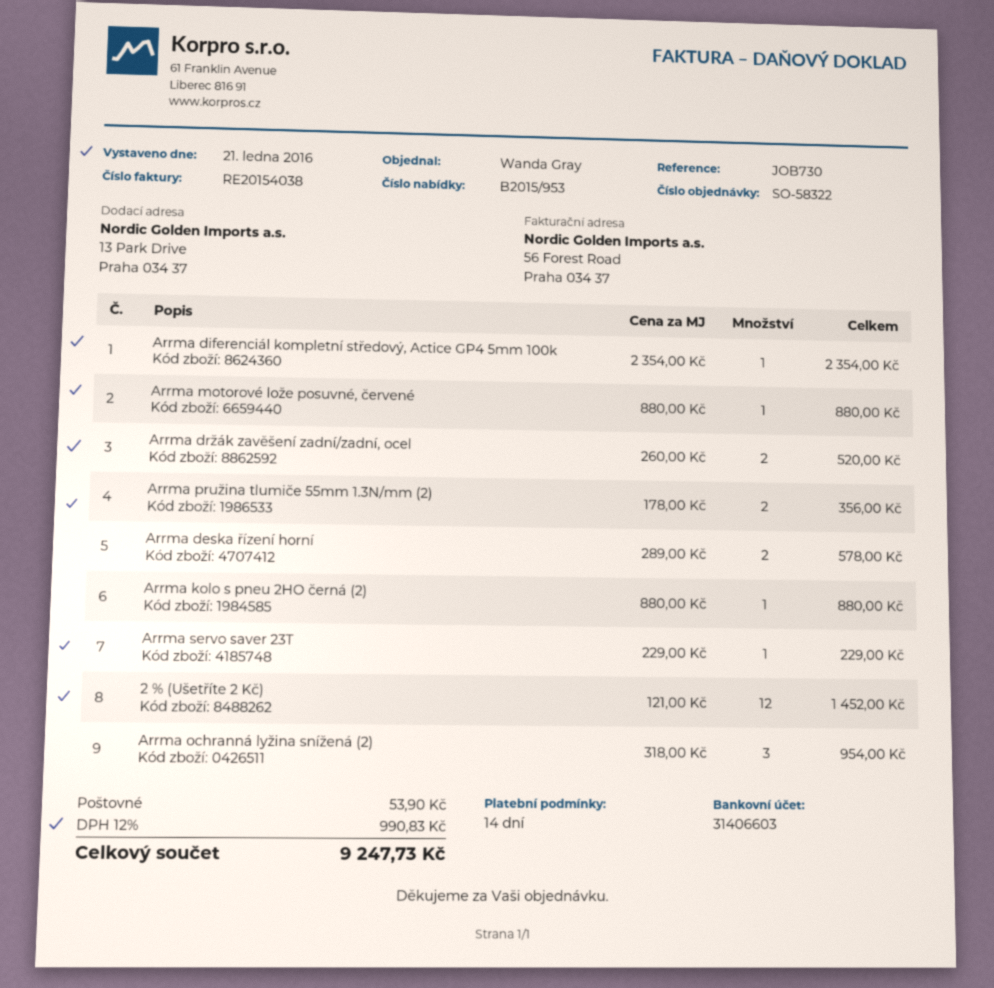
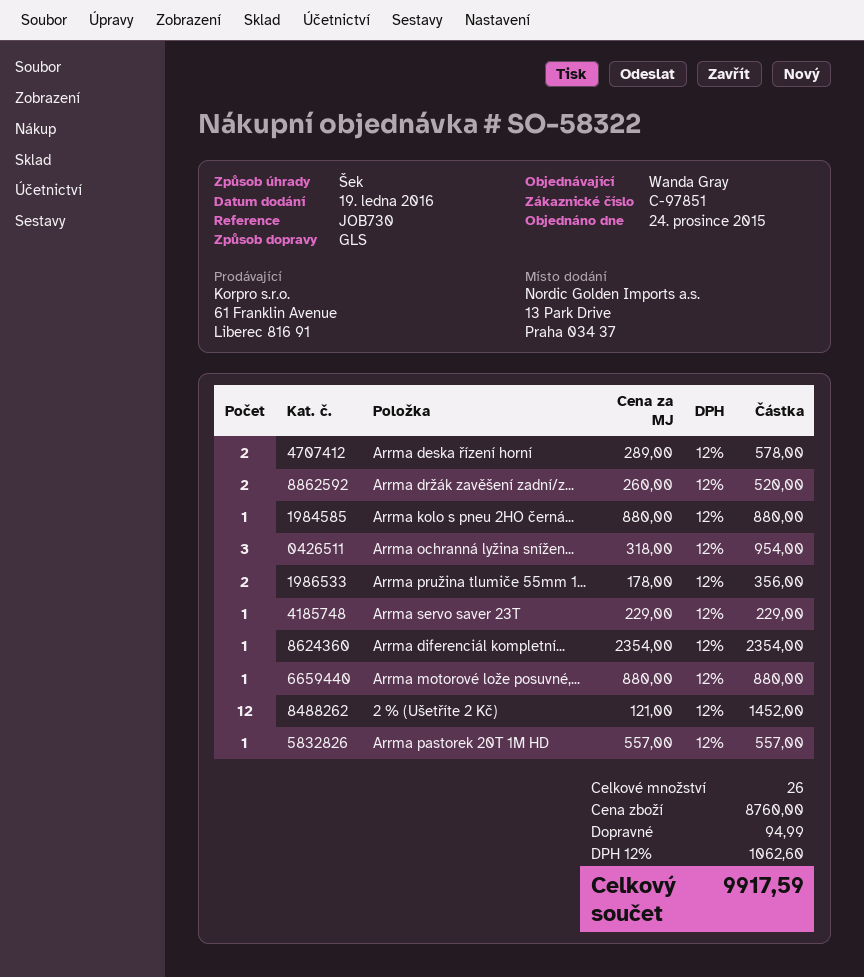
Arrma pastorek 20T 1M HD: none -> 1 x 557.00 = 557.00
shipping: 53.90 -> 94.99
tax: 12% = 990.83 -> 12% = 1062.60
total: 9247.73 -> 9917.59

